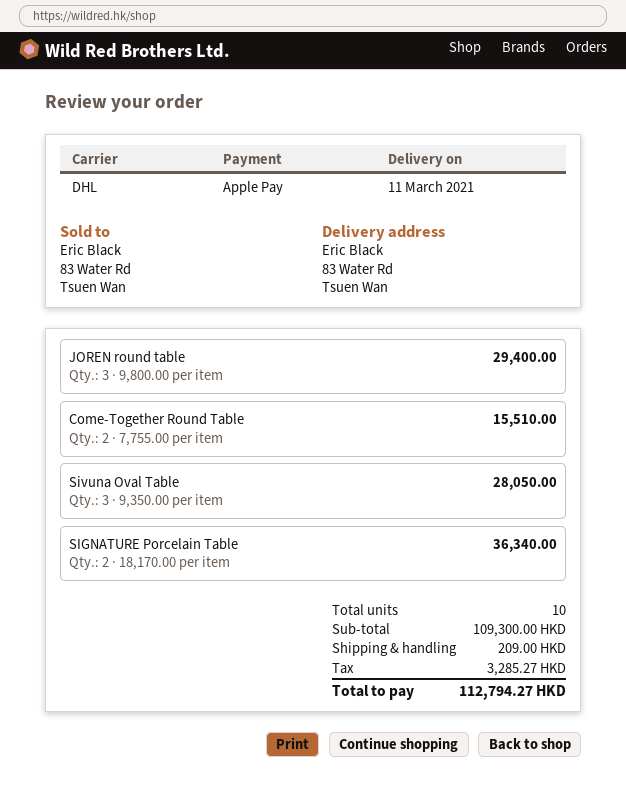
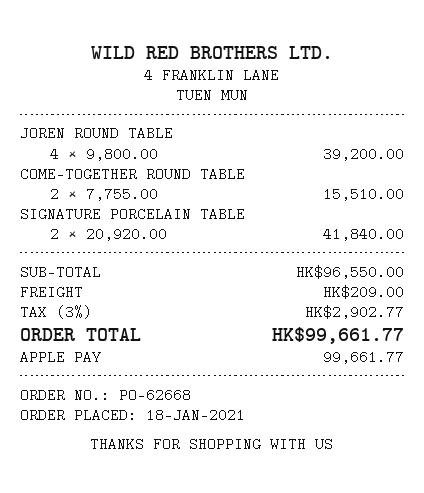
JOREN round table: 3 x 9800.00 = 29400.00 -> 4 x 9800.00 = 39200.00
Sivuna Oval Table: 3 x 9350.00 = 28050.00 -> none
SIGNATURE Porcelain Table: 2 x 18170.00 = 36340.00 -> 2 x 20920.00 = 41840.00
subtotal: 109300.00 -> 96550.00
tax: 3285.27 -> 2902.77
total: 112794.27 -> 99661.77

